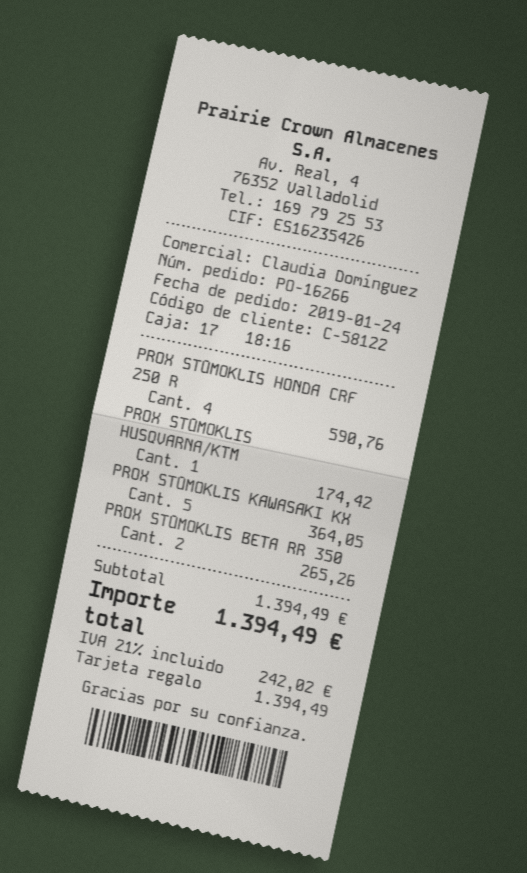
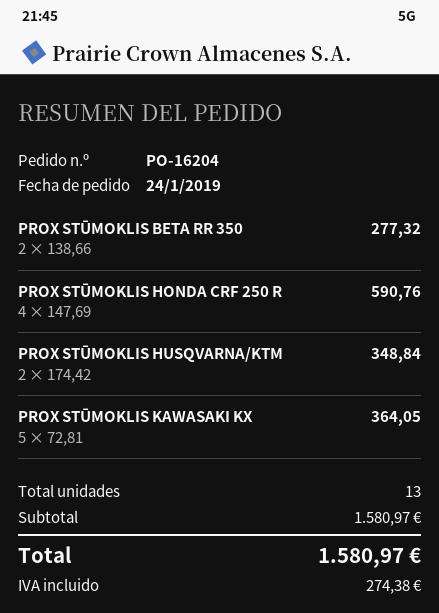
order number: PO-16266 -> PO-16204
PROX STŪMOKLIS HUSQVARNA/KTM: 1 for 174.42 -> 2 for 348.84
PROX STŪMOKLIS BETA RR 350: 2 for 265.26 -> 2 for 277.32
subtotal: 1394.49 -> 1580.97
tax: 242.02 -> 274.38
total: 1394.49 -> 1580.97

